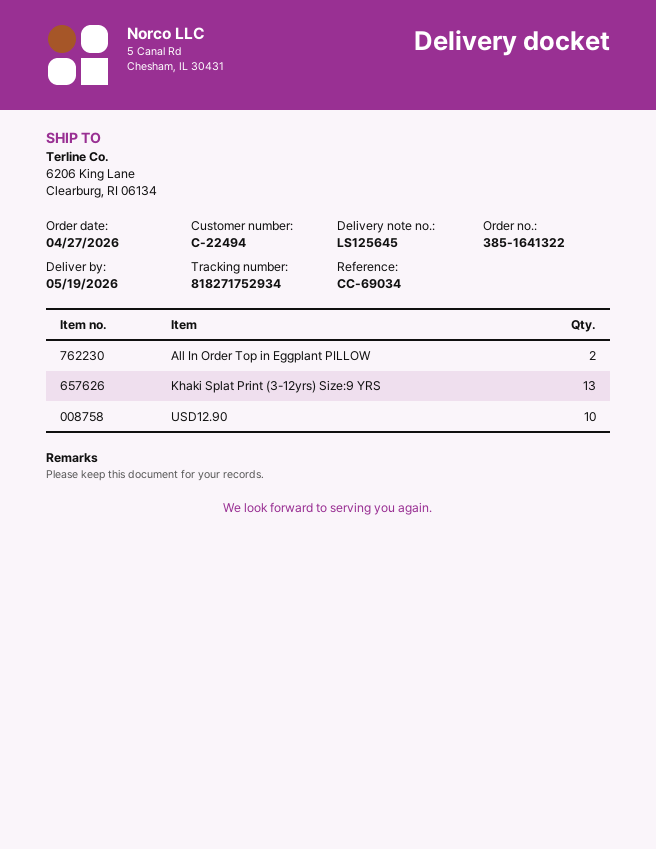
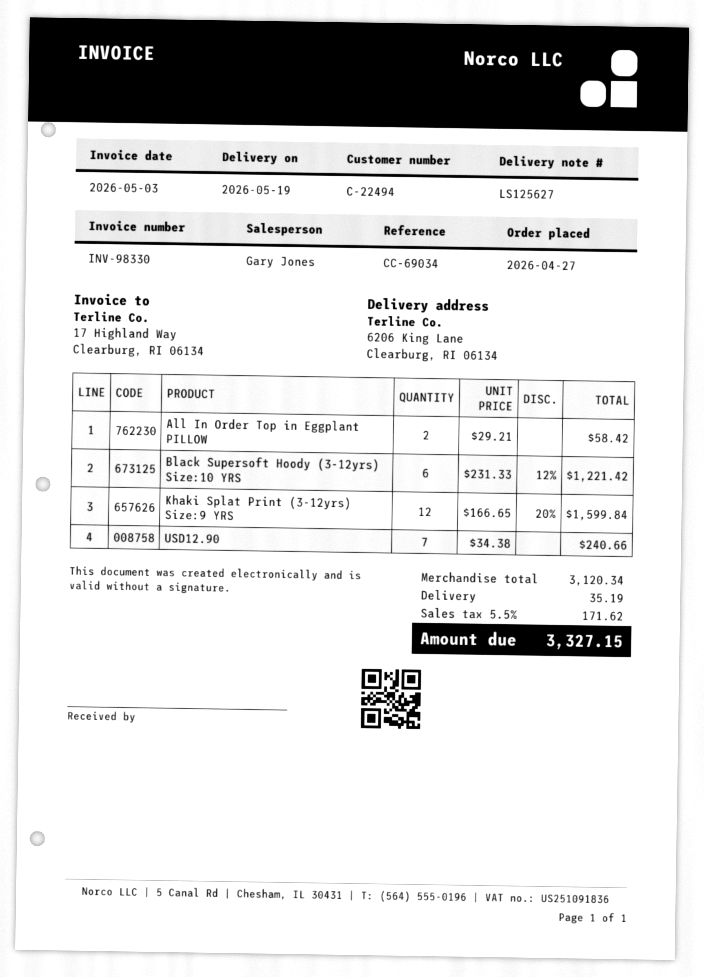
delivery note number: LS125645 -> LS125627
Khaki Splat Print (3-12yrs) Size:9 YRS: 13 -> 12
USD12.90: 10 -> 7
Black Supersoft Hoody (3-12yrs) Size:10 YRS: none -> 6

